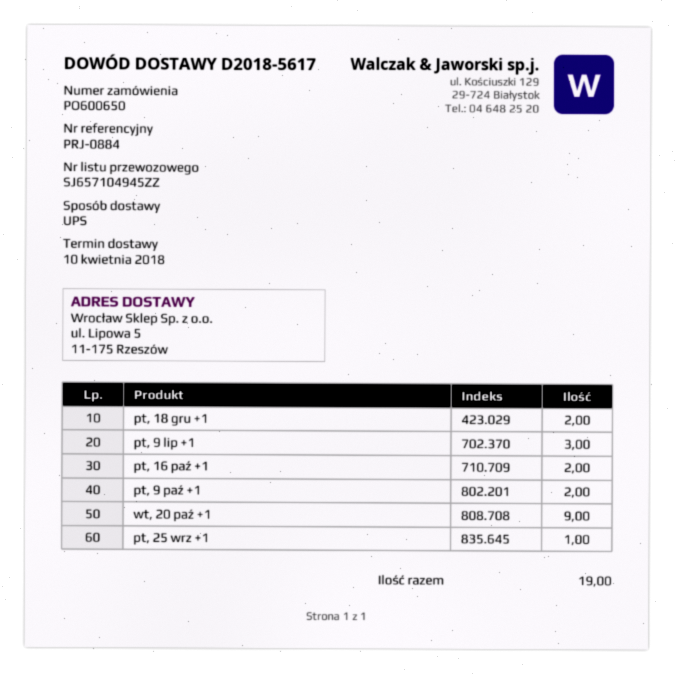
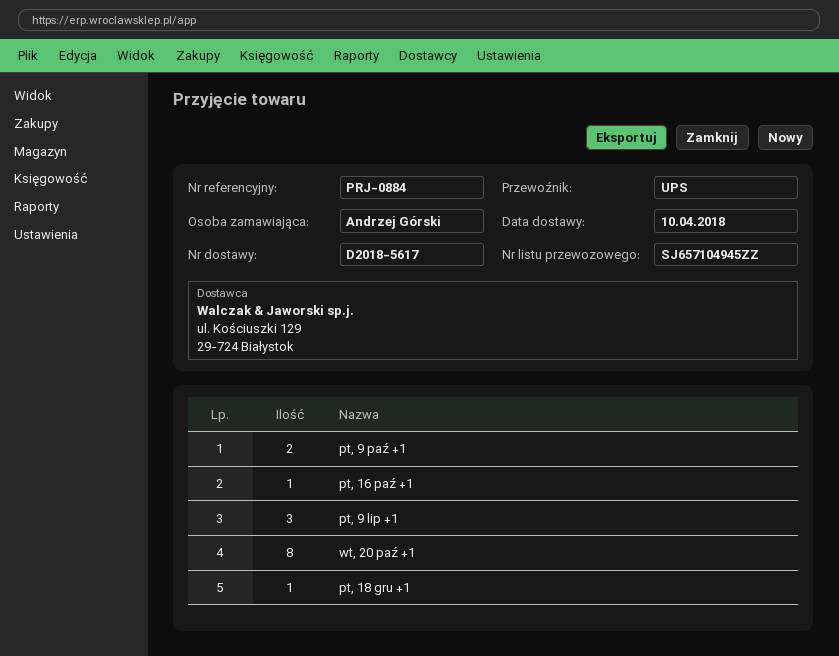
pt, 18 gru +1: 2 -> 1
pt, 16 paź +1: 2 -> 1
wt, 20 paź +1: 9 -> 8
pt, 25 wrz +1: 1 -> none

